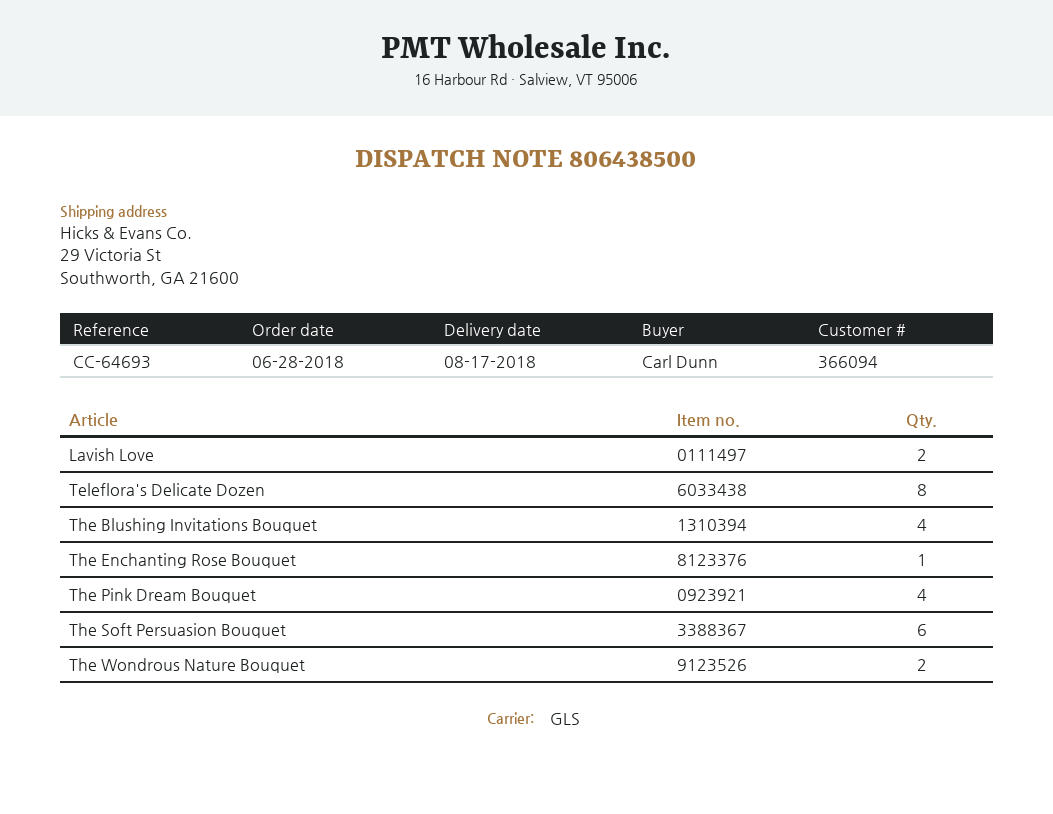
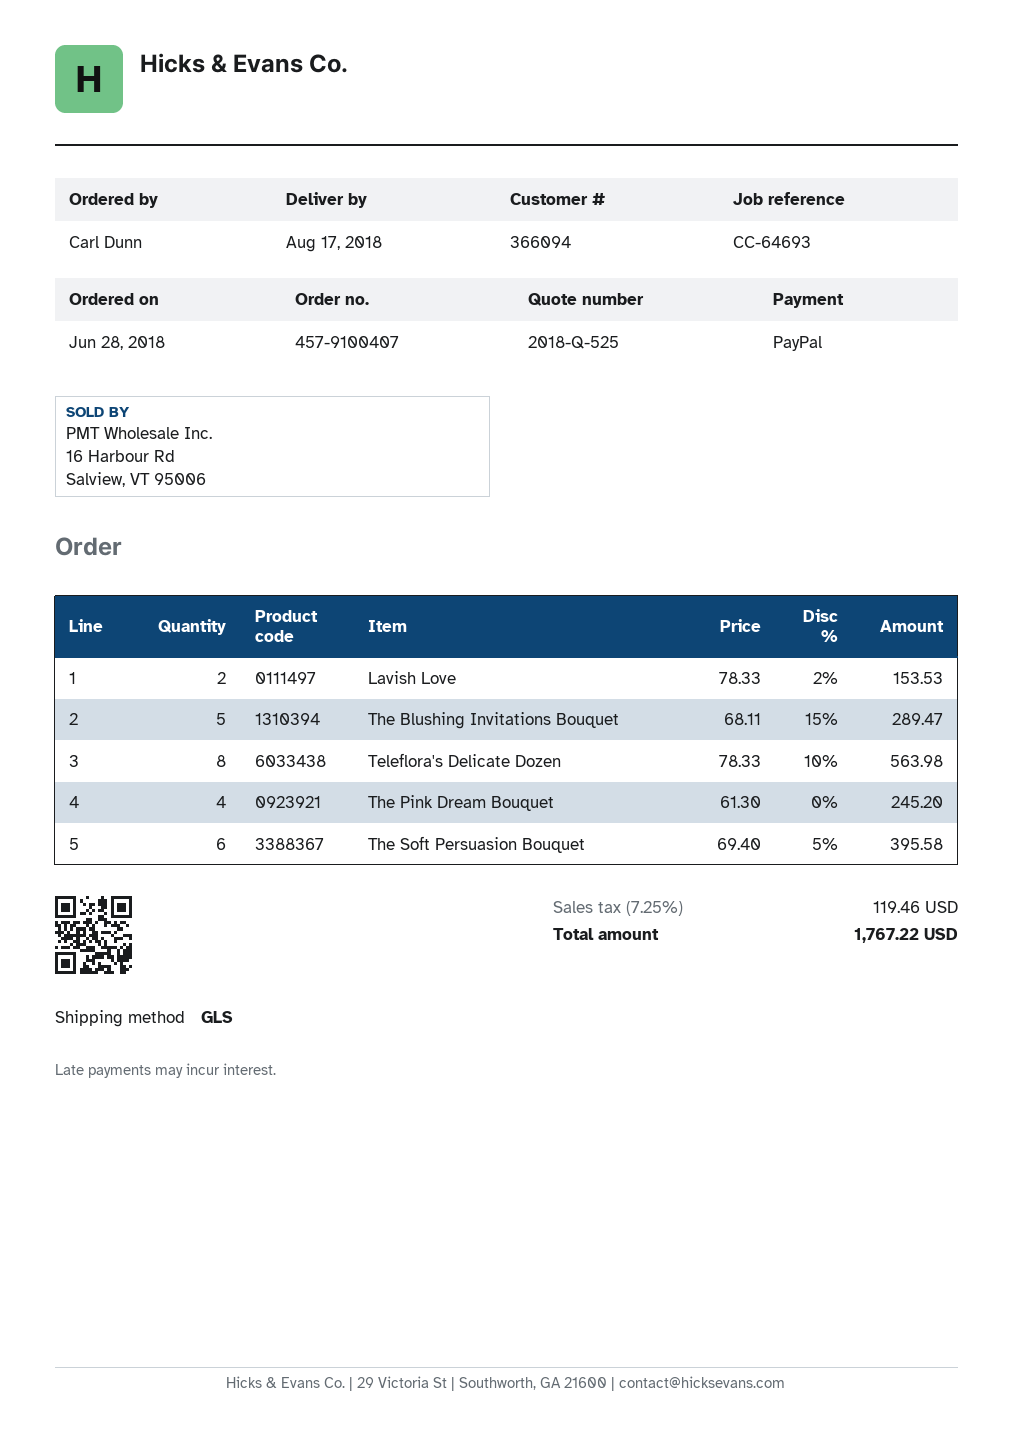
The Blushing Invitations Bouquet: 4 -> 5
The Enchanting Rose Bouquet: 1 -> none
The Wondrous Nature Bouquet: 2 -> none

